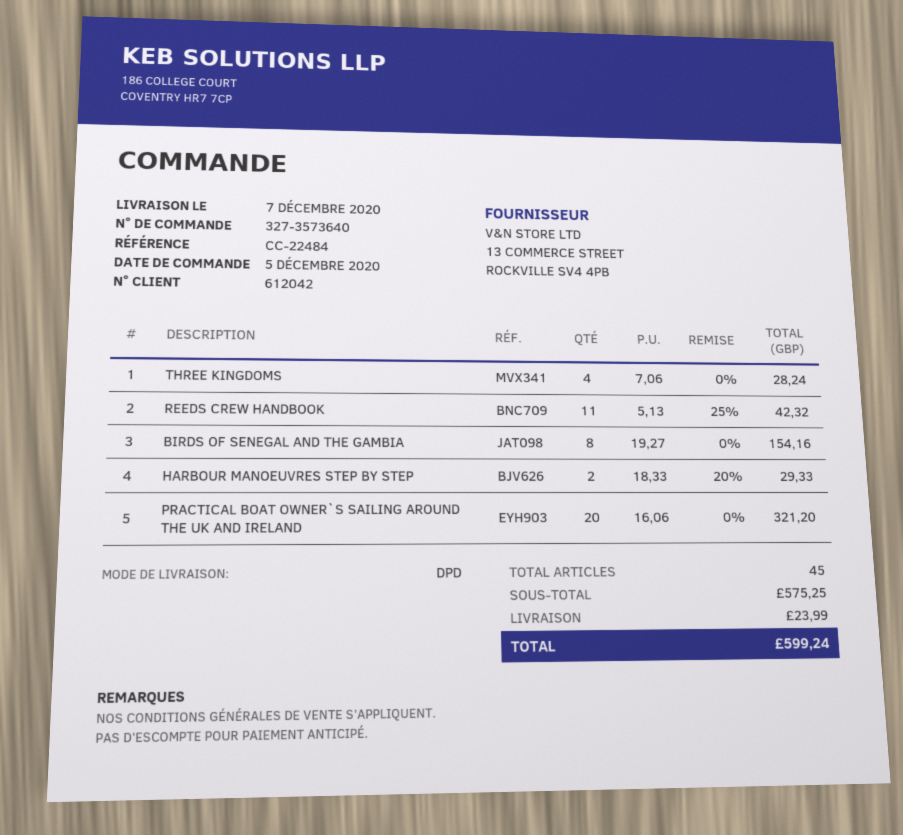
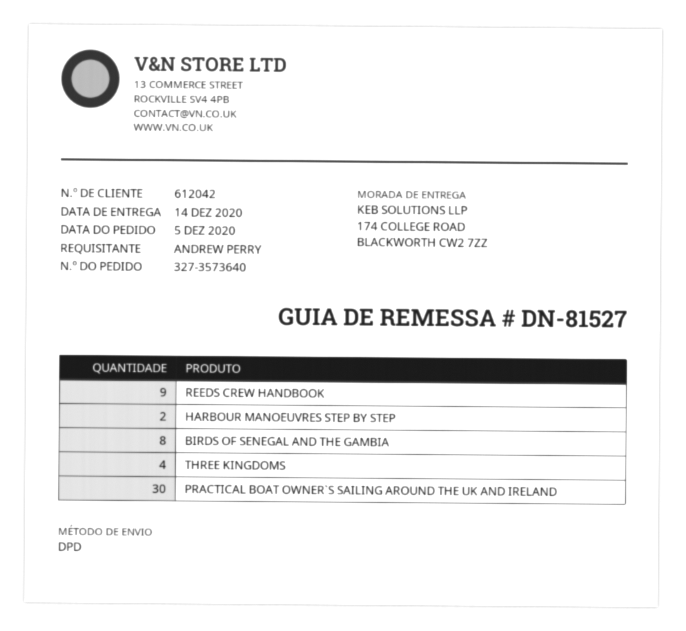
delivery date: 2020-12-07 -> 2020-12-14
REEDS CREW HANDBOOK: 11 -> 9
PRACTICAL BOAT OWNER`S SAILING AROUND THE UK AND IRELAND: 20 -> 30

